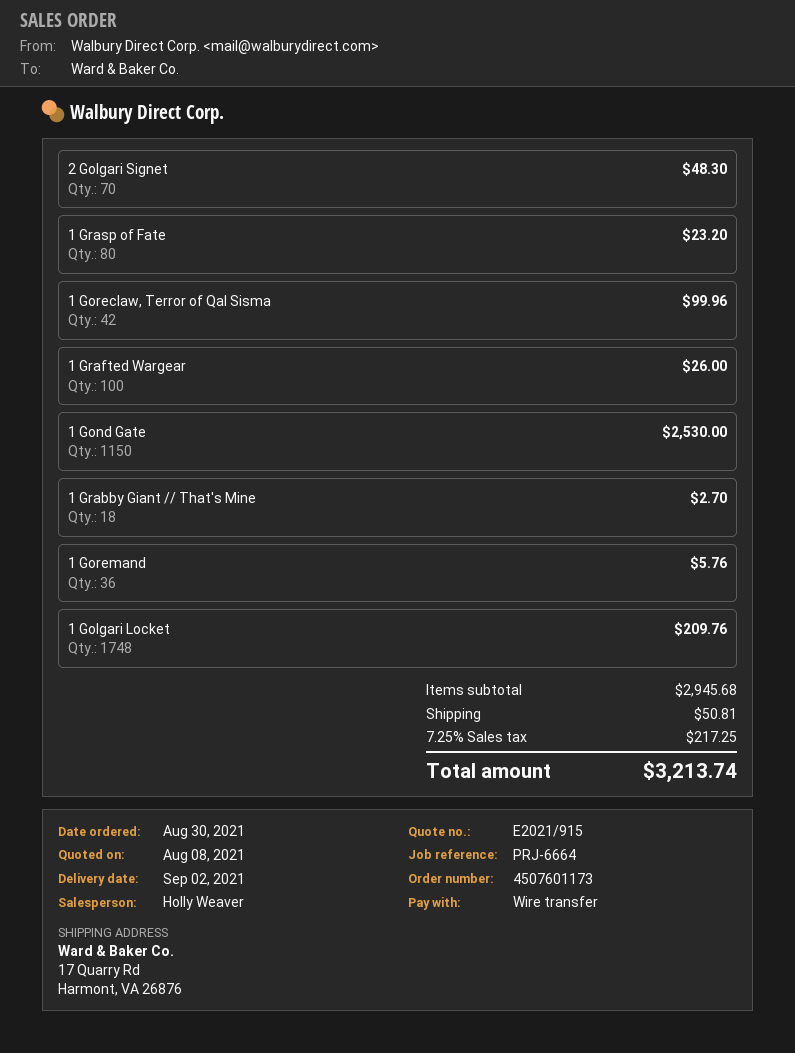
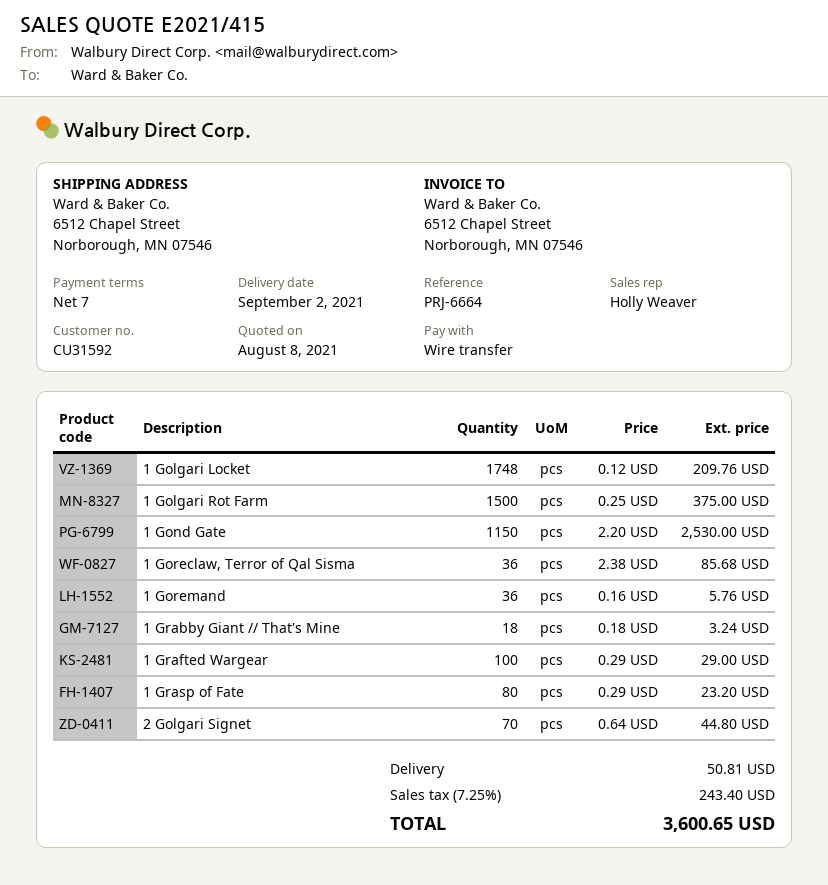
quote number: E2021/915 -> E2021/415
ship to: 17 Quarry Rd, Harmont, VA 26876 -> 6512 Chapel Street, Norborough, MN 07546
2 Golgari Signet: 70 for 48.30 -> 70 for 44.80
1 Goreclaw, Terror of Qal Sisma: 42 for 99.96 -> 36 for 85.68
1 Grafted Wargear: 100 for 26.00 -> 100 for 29.00
1 Grabby Giant // That's Mine: 18 for 2.70 -> 18 for 3.24
1 Golgari Rot Farm: none -> 1500 for 375.00
tax: 7.25% = 217.25 -> 7.25% = 243.40
total: 3213.74 -> 3600.65

